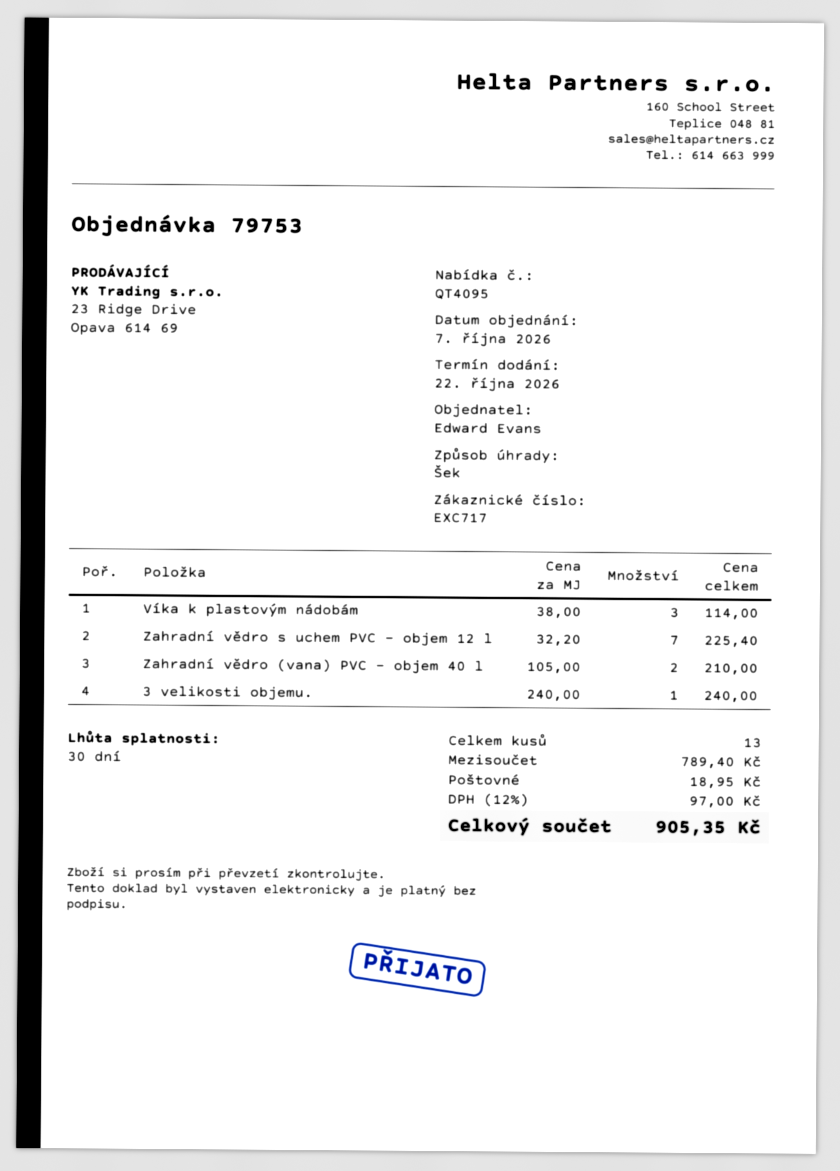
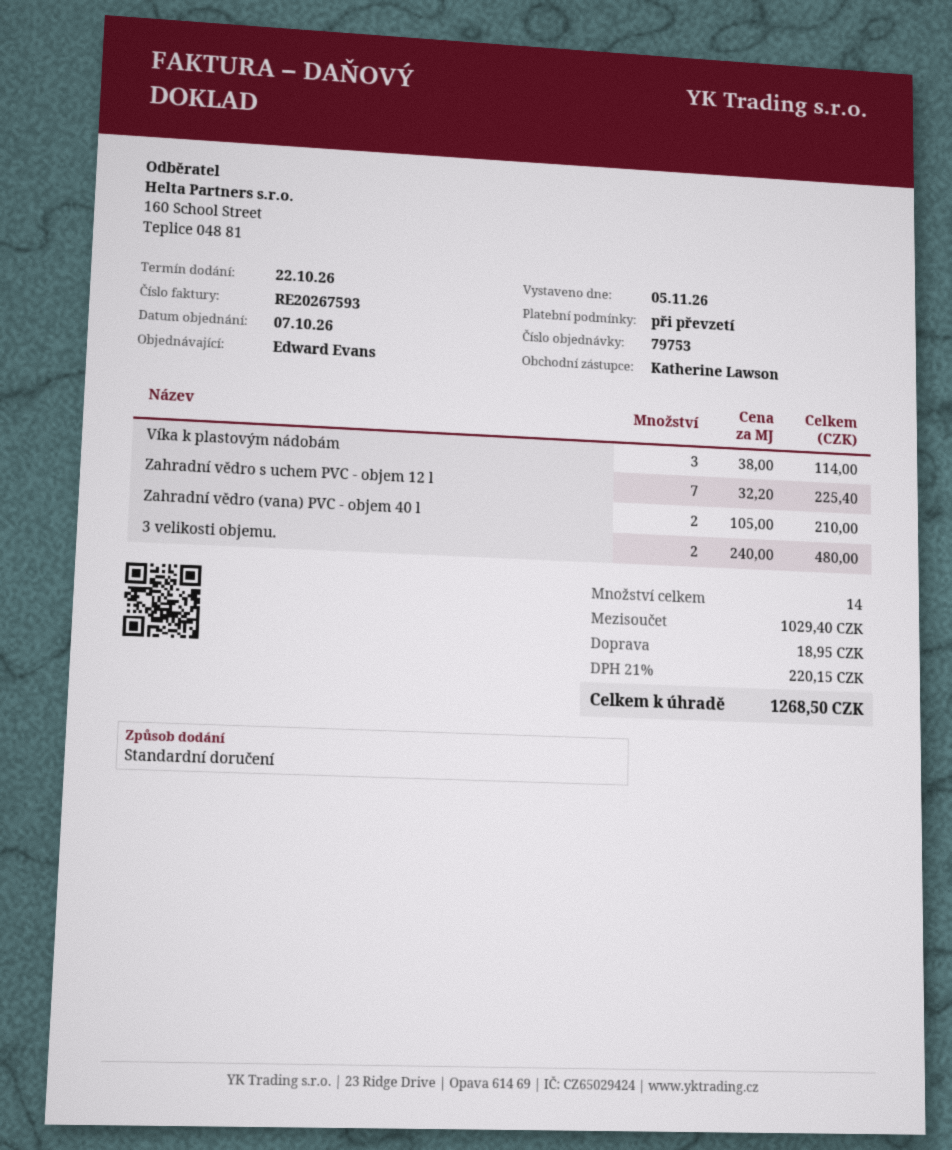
payment terms: 30 days -> on receipt
3 velikosti objemu.: 1 x 240.00 = 240.00 -> 2 x 240.00 = 480.00
total quantity: 13 -> 14
subtotal: 789.40 -> 1029.40
tax: 12% = 97.00 -> 21% = 220.15
total: 905.35 -> 1268.50

